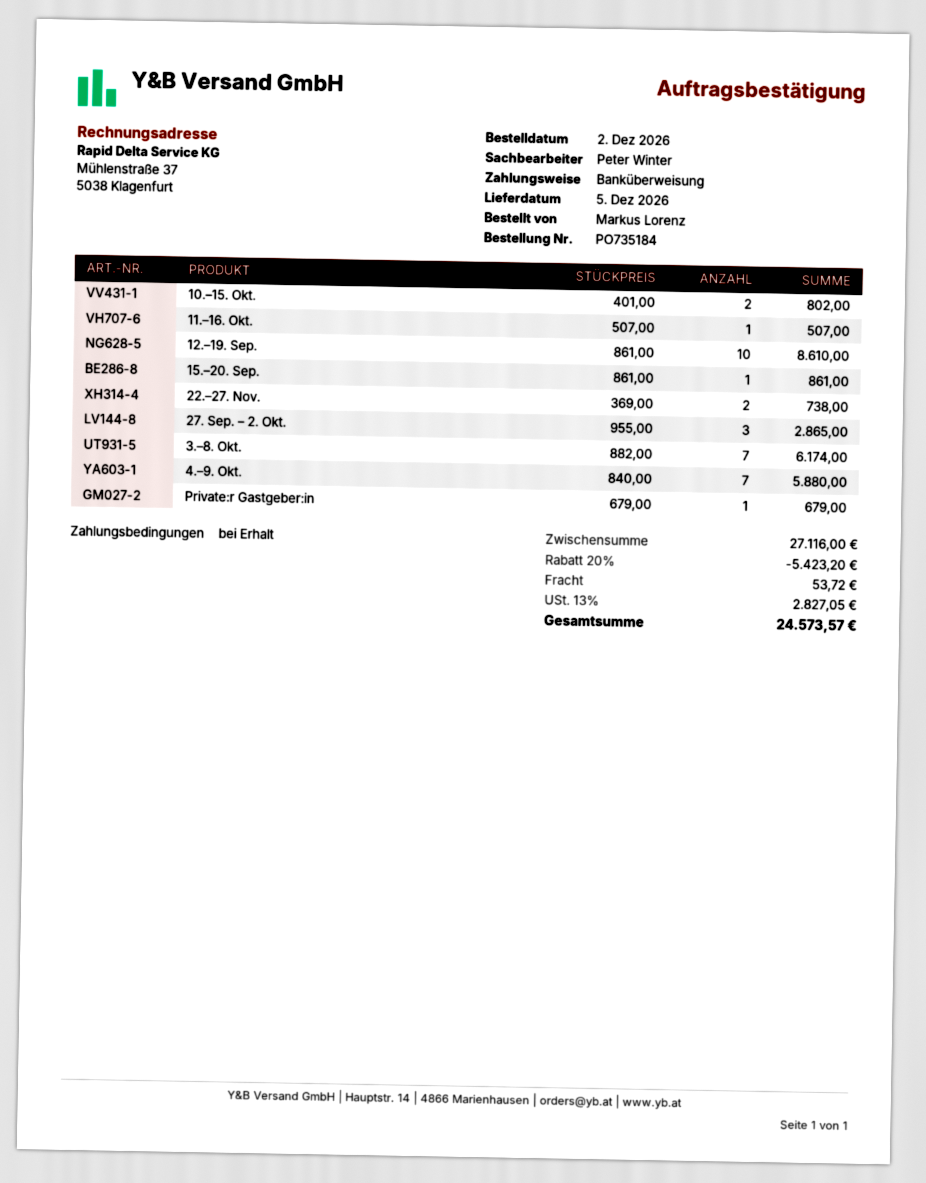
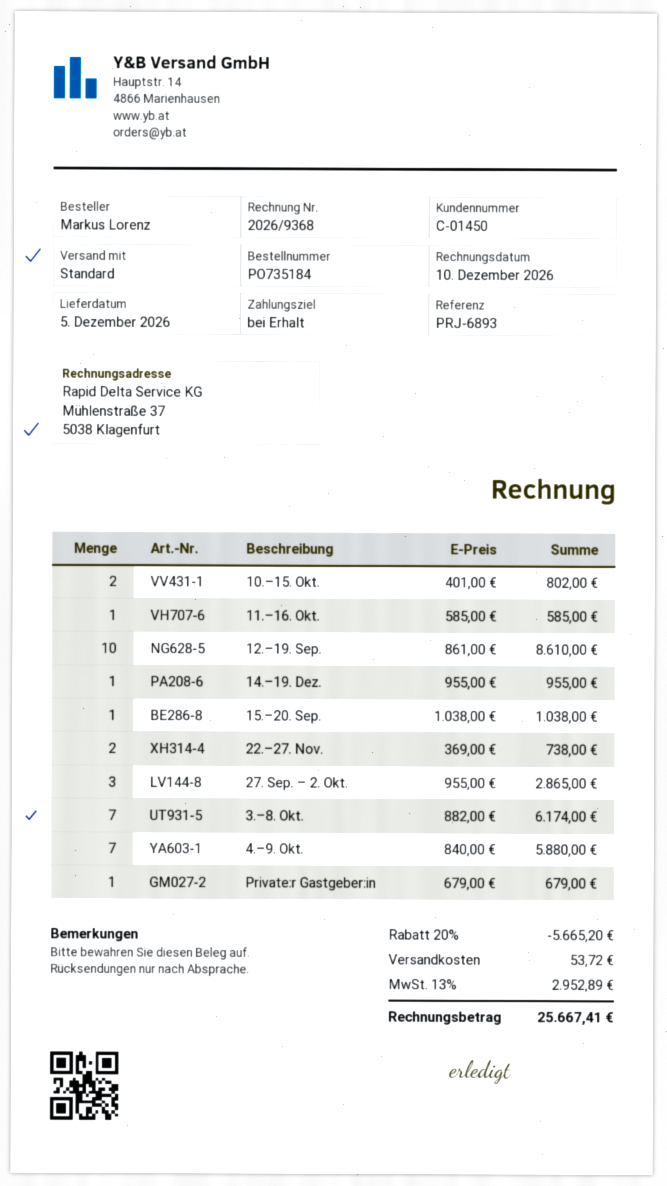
11.–16. Okt.: 1 x 507.00 = 507.00 -> 1 x 585.00 = 585.00
15.–20. Sep.: 1 x 861.00 = 861.00 -> 1 x 1038.00 = 1038.00
14.–19. Dez.: none -> 1 x 955.00 = 955.00
discount: 20% = 5423.20 -> 20% = 5665.20
tax: 13% = 2827.05 -> 13% = 2952.89
total: 24573.57 -> 25667.41

